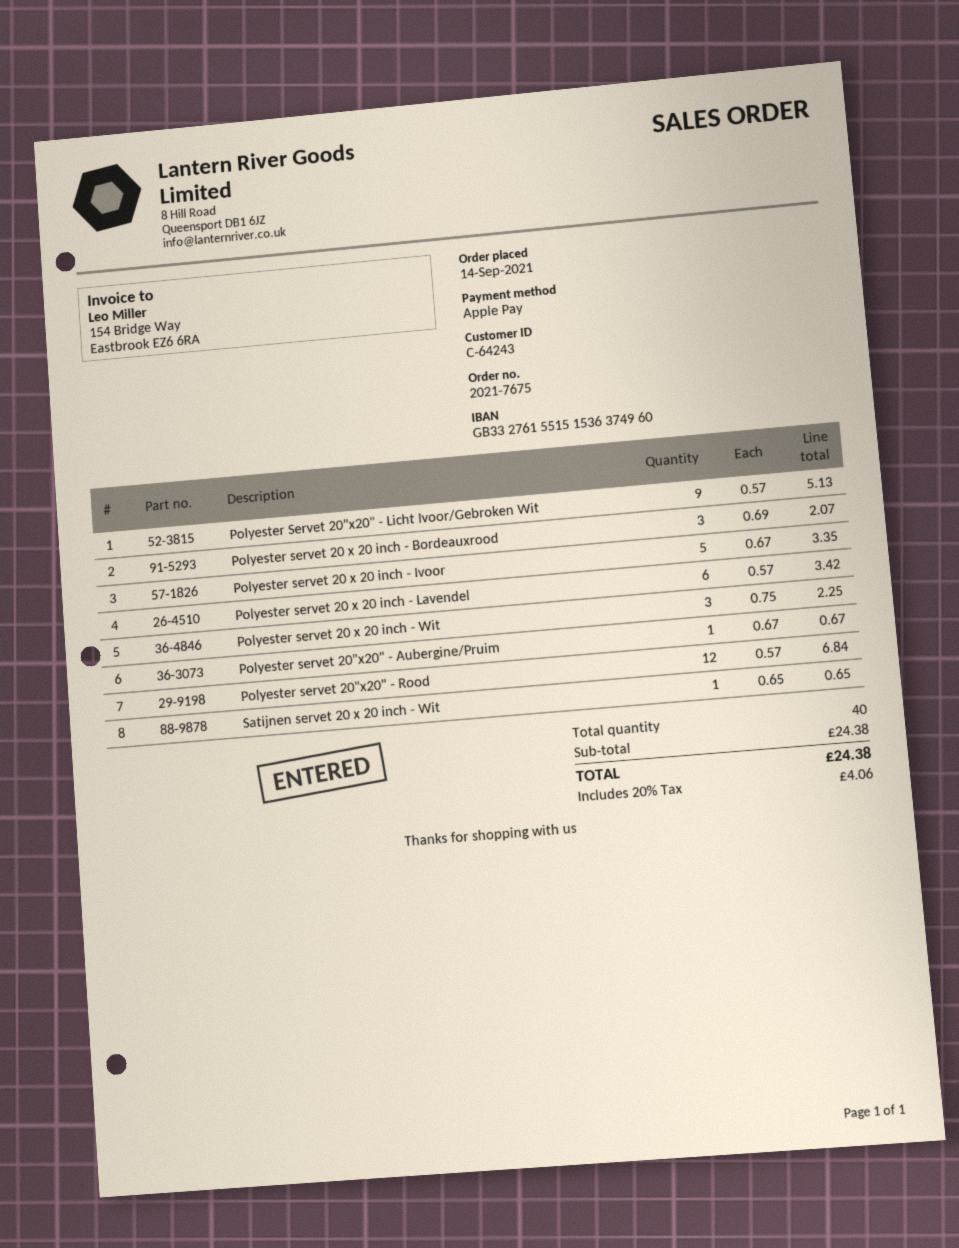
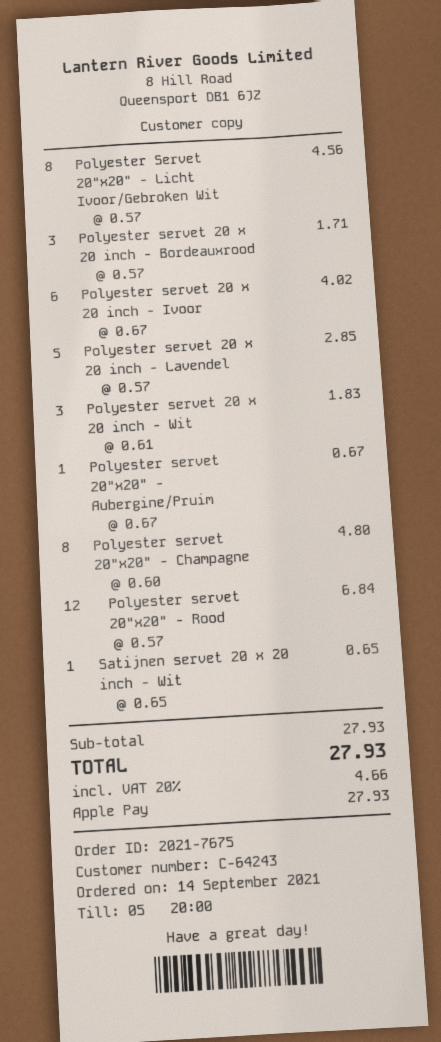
Polyester Servet 20"x20" - Licht Ivoor/Gebroken Wit: 9 x 0.57 = 5.13 -> 8 x 0.57 = 4.56
Polyester servet 20 x 20 inch - Bordeauxrood: 3 x 0.69 = 2.07 -> 3 x 0.57 = 1.71
Polyester servet 20 x 20 inch - Ivoor: 5 x 0.67 = 3.35 -> 6 x 0.67 = 4.02
Polyester servet 20 x 20 inch - Lavendel: 6 x 0.57 = 3.42 -> 5 x 0.57 = 2.85
Polyester servet 20 x 20 inch - Wit: 3 x 0.75 = 2.25 -> 3 x 0.61 = 1.83
Polyester servet 20"x20" - Champagne: none -> 8 x 0.60 = 4.80
subtotal: 24.38 -> 27.93
tax: 20% = 4.06 -> 20% = 4.66
total: 24.38 -> 27.93

